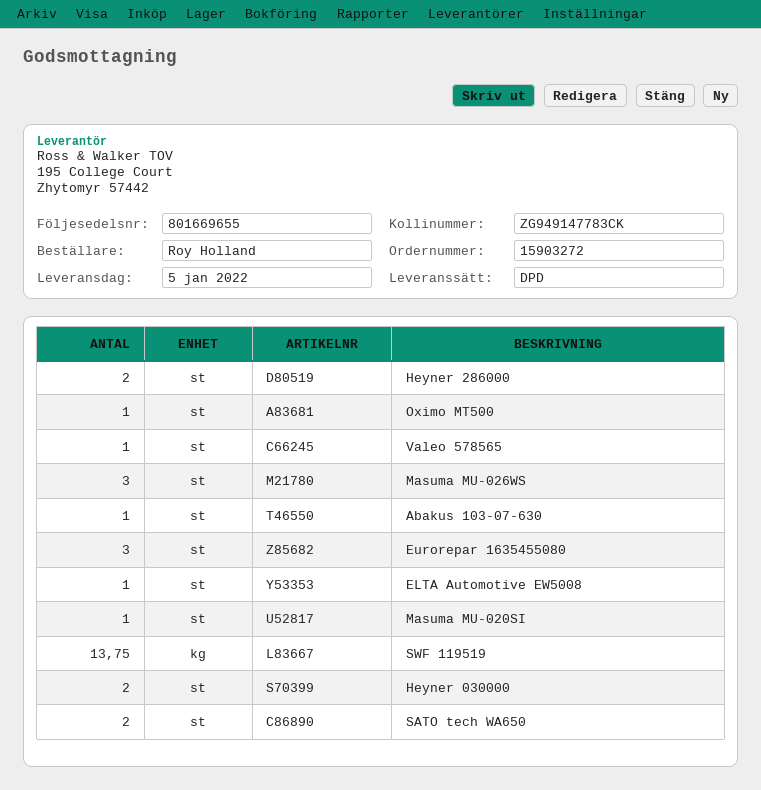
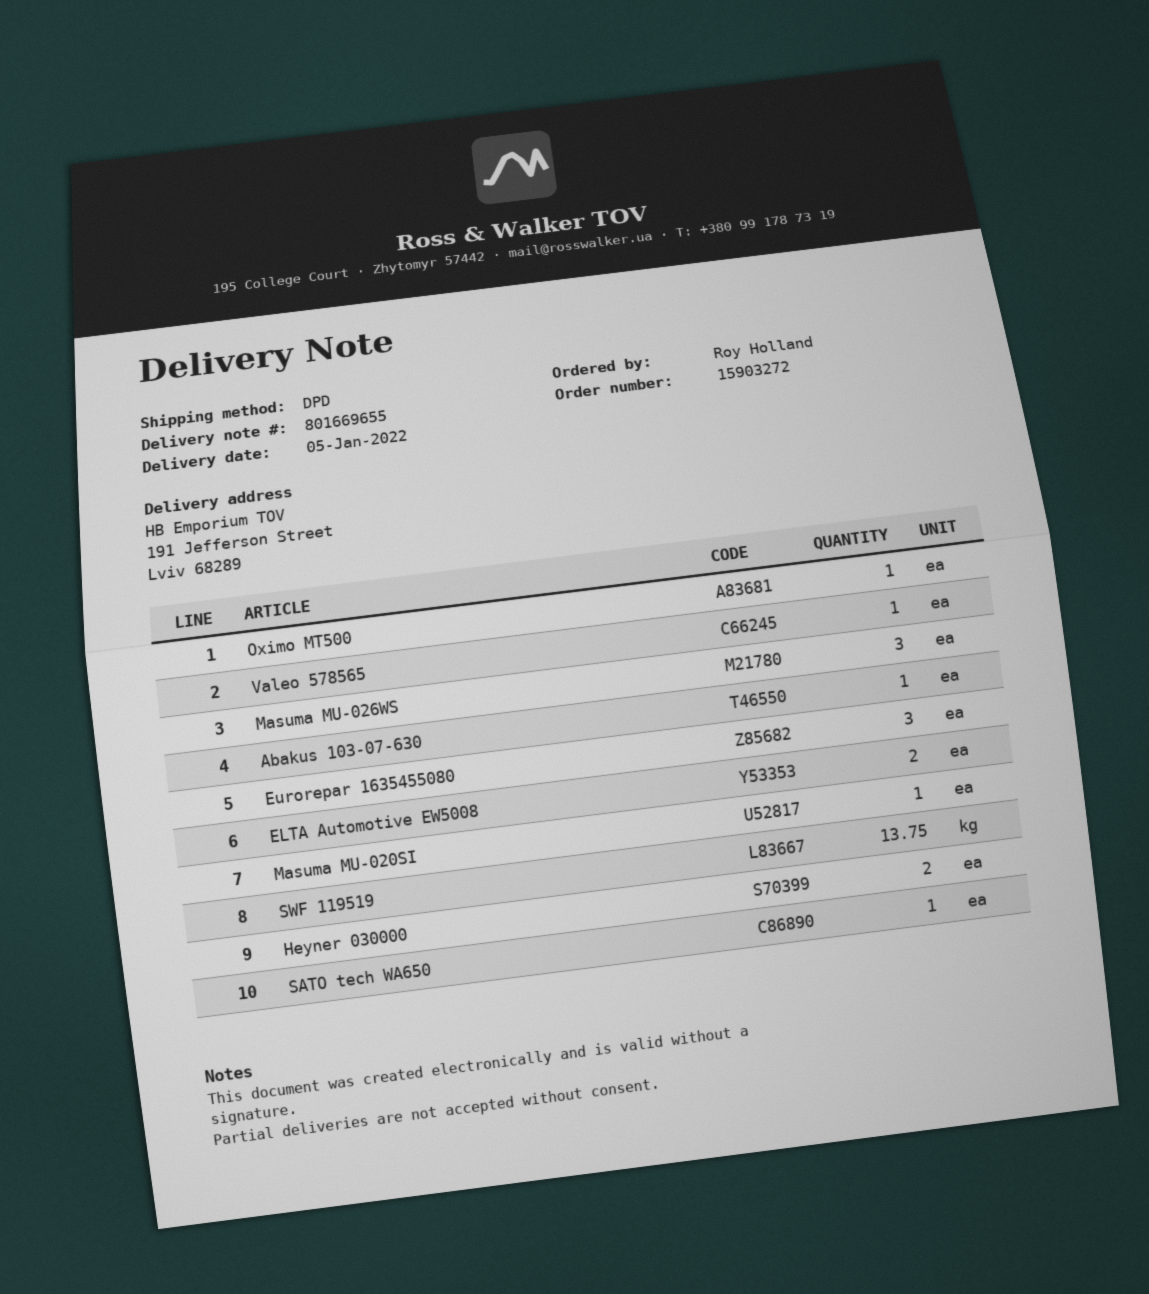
Heyner 286000: 2 -> none
ELTA Automotive EW5008: 1 -> 2
SATO tech WA650: 2 -> 1

